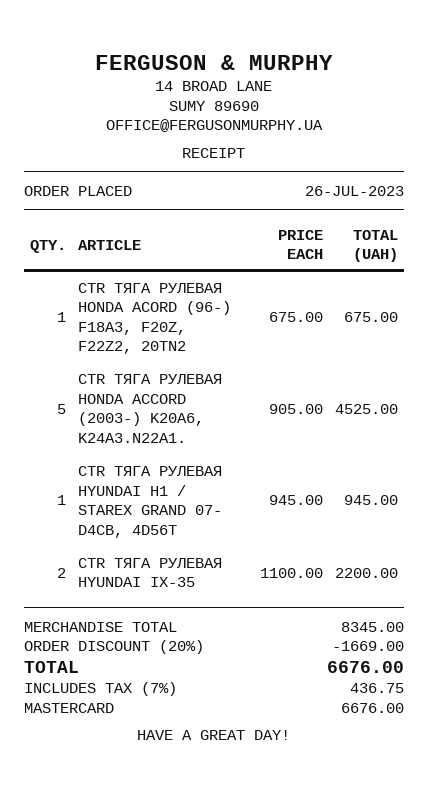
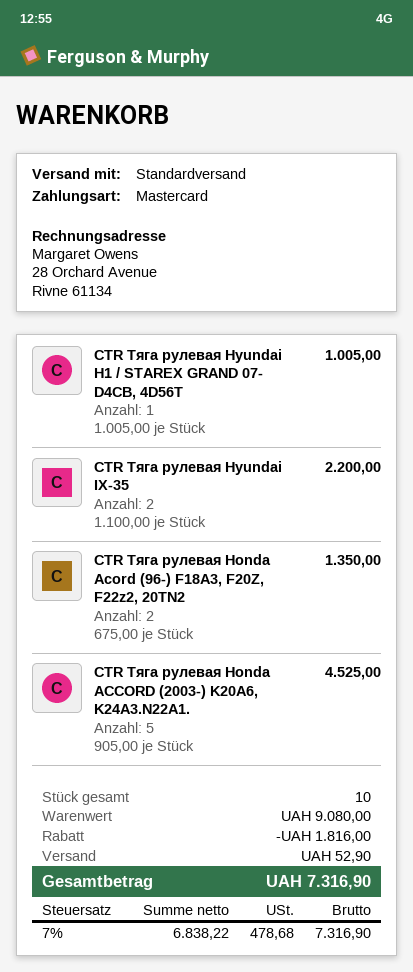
CTR ТЯГА РУЛЕВАЯ HONDA ACORD (96-) F18A3, F20Z, F22Z2, 20TN2: 1 x 675.00 = 675.00 -> 2 x 675.00 = 1350.00
CTR ТЯГА РУЛЕВАЯ HYUNDAI H1 / STAREX GRAND 07- D4CB, 4D56T: 1 x 945.00 = 945.00 -> 1 x 1005.00 = 1005.00
subtotal: 8345.00 -> 9080.00
discount: 1669.00 -> 1816.00
shipping: none -> 52.90
tax: 7% = 436.75 -> 7% = 478.68
total: 6676.00 -> 7316.90

